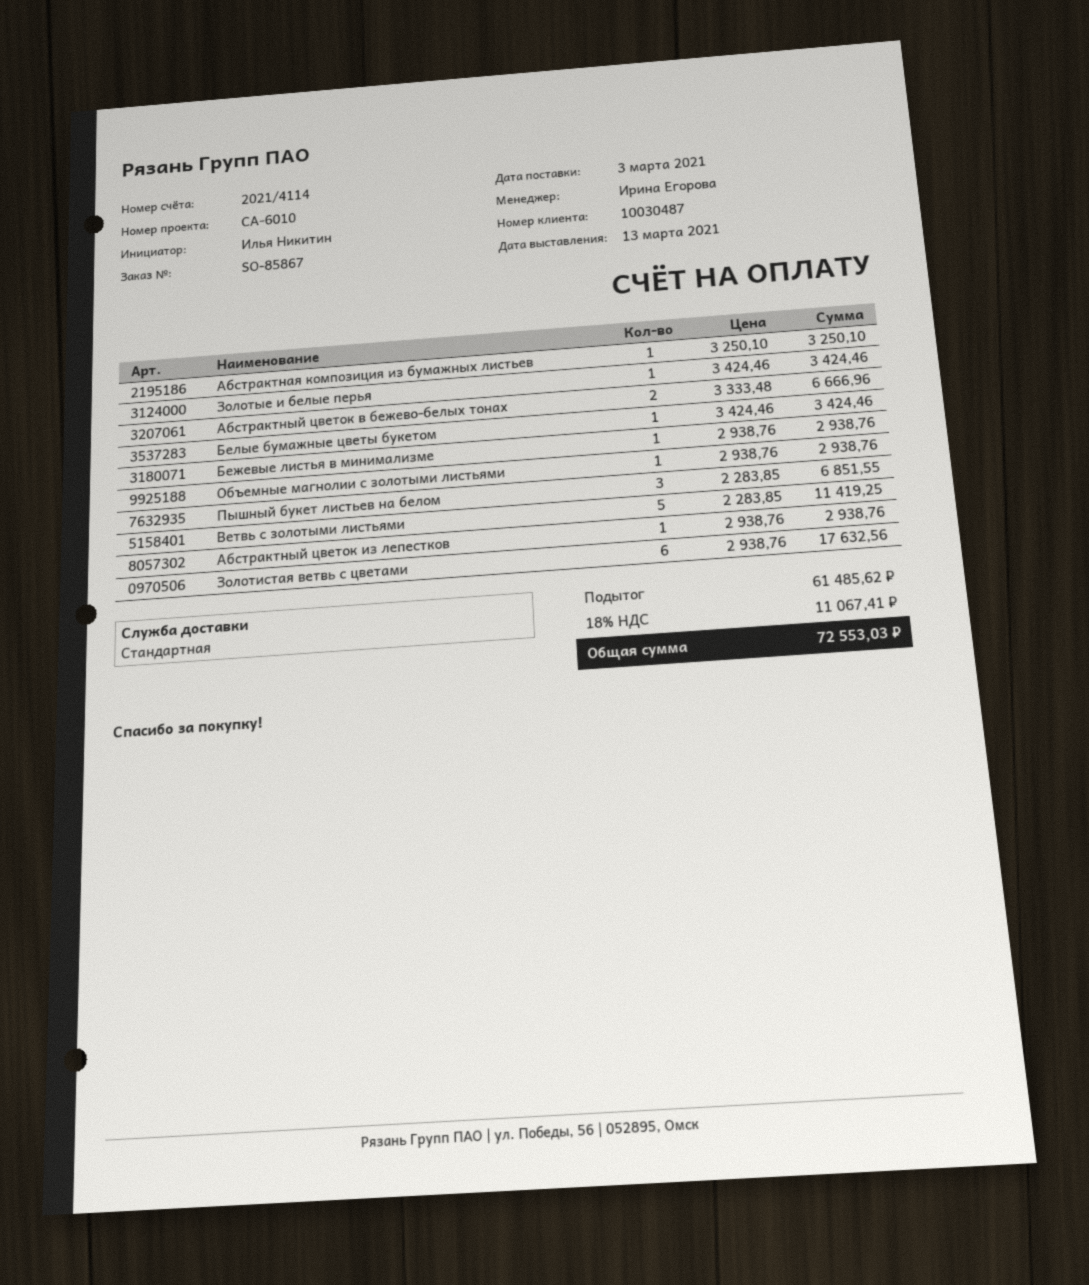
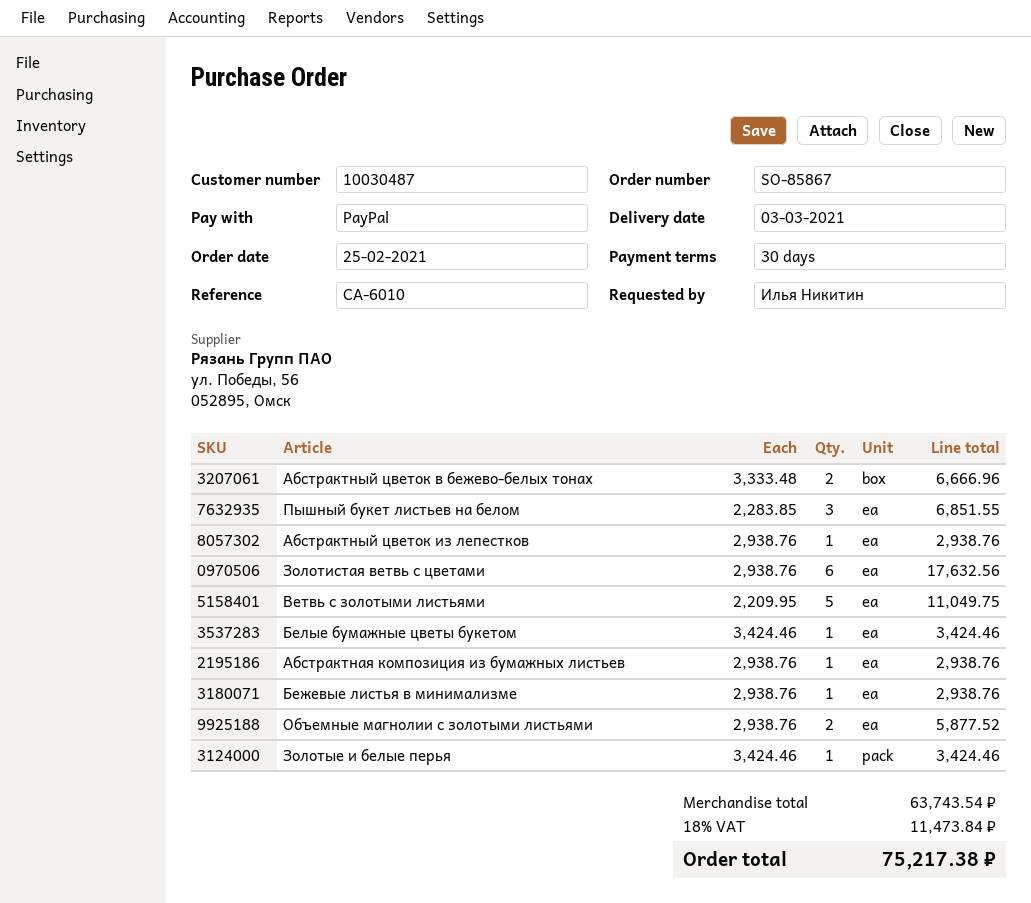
Абстрактная композиция из бумажных листьев: 1 x 3250.10 = 3250.10 -> 1 x 2938.76 = 2938.76
Объемные магнолии с золотыми листьями: 1 x 2938.76 = 2938.76 -> 2 x 2938.76 = 5877.52
Ветвь с золотыми листьями: 5 x 2283.85 = 11419.25 -> 5 x 2209.95 = 11049.75
subtotal: 61485.62 -> 63743.54
tax: 18% = 11067.41 -> 18% = 11473.84
total: 72553.03 -> 75217.38

